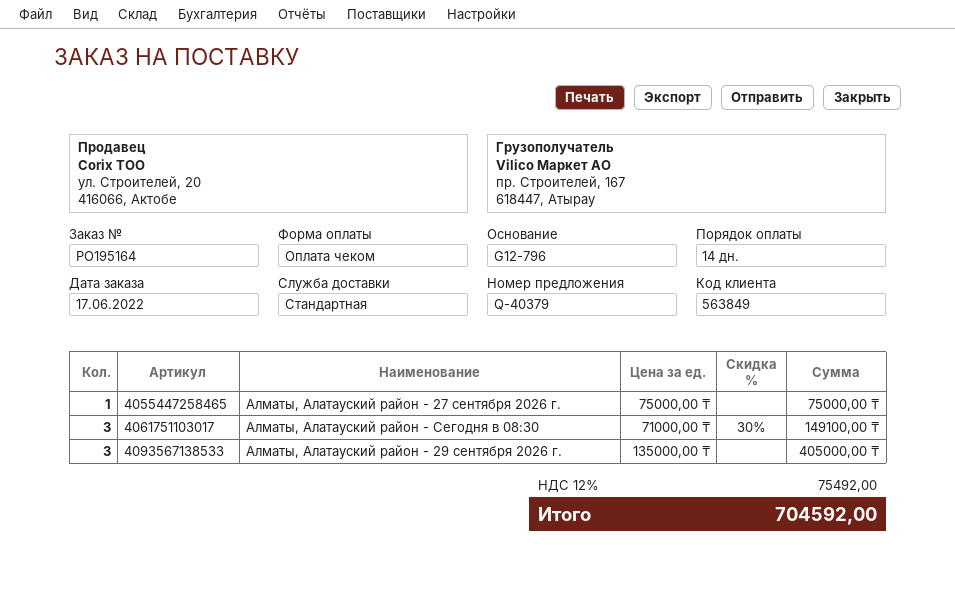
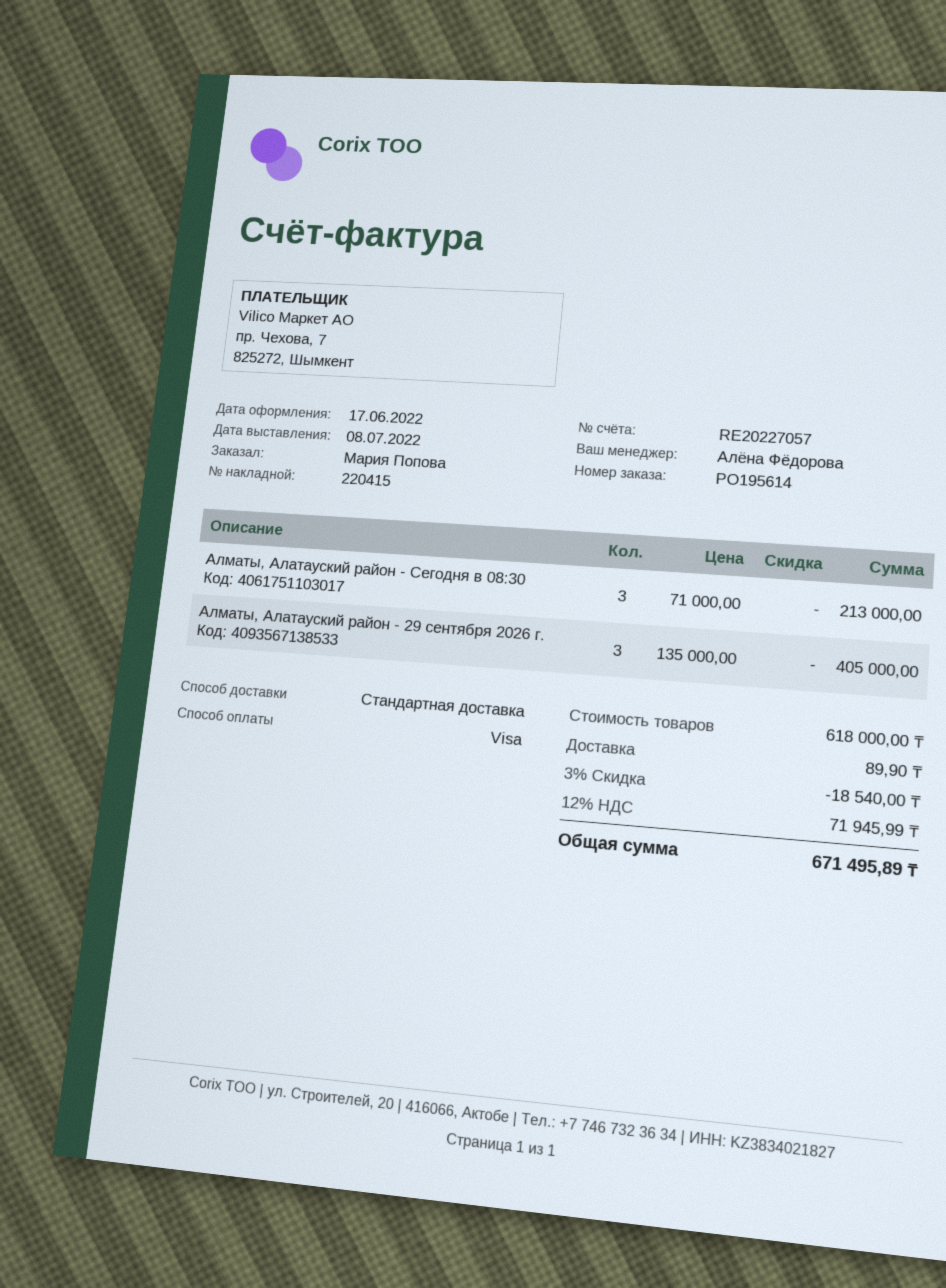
order number: PO195164 -> PO195614
payment method: cheque -> Visa
Алматы, Алатауский район - 27 сентября 2026 г.: 1 x 75000.00 = 75000.00 -> none
Алматы, Алатауский район - Сегодня в 08:30: 3 x 71000.00 - 30% = 149100.00 -> 3 x 71000.00 = 213000.00
discount: none -> 3% = 18540.00
shipping: none -> 89.90
tax: 12% = 75492.00 -> 12% = 71945.99
total: 704592.00 -> 671495.89

